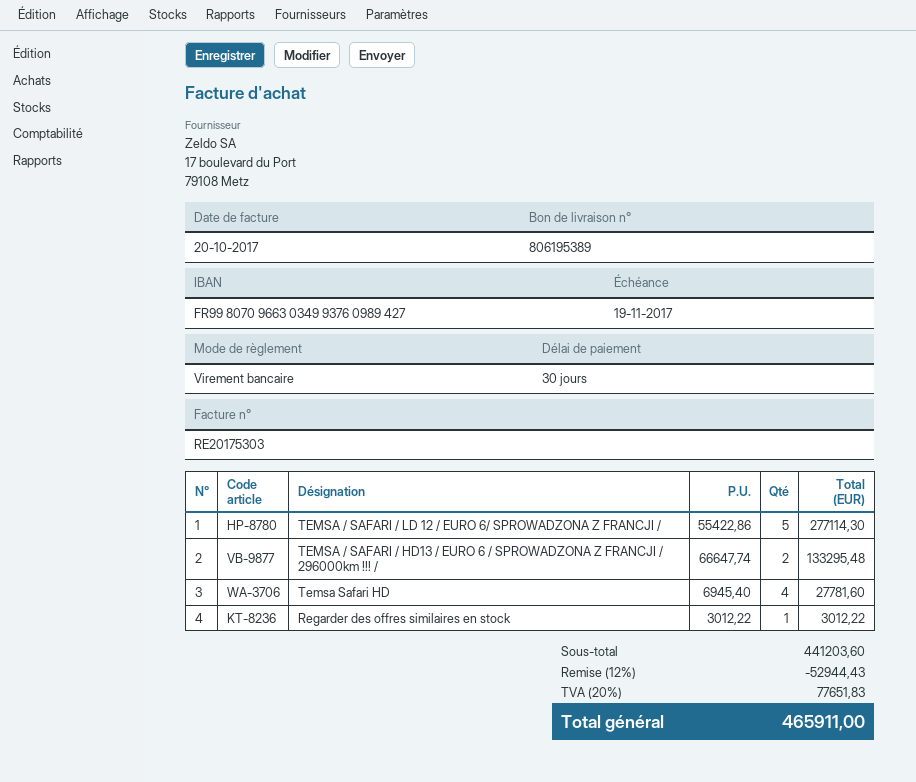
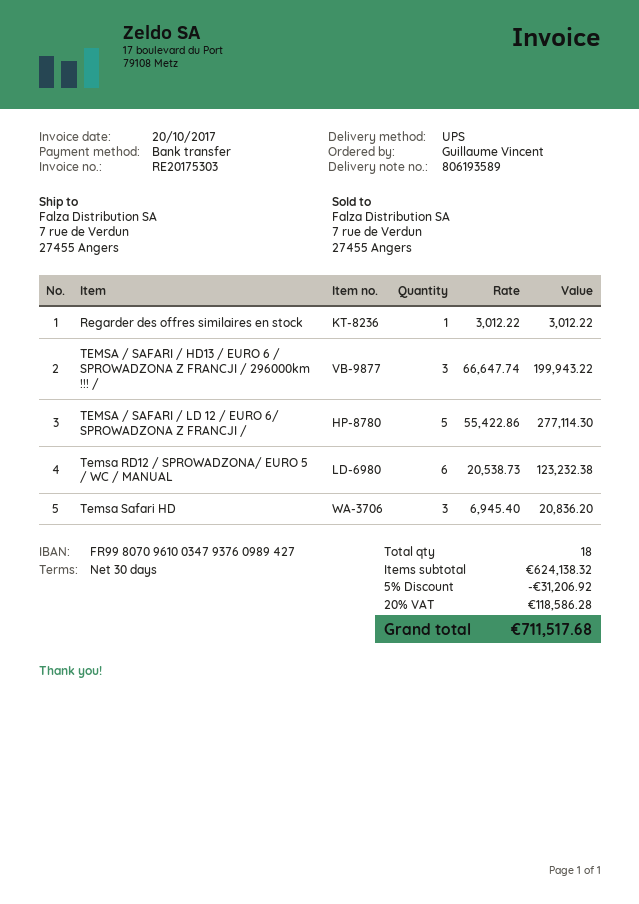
delivery note number: 806195389 -> 806193589
bank account: FR9980709663034993760989427 -> FR9980709610034793760989427
TEMSA / SAFARI / HD13 / EURO 6 / SPROWADZONA Z FRANCJI / 296000km !!! /: 2 x 66647.74 = 133295.48 -> 3 x 66647.74 = 199943.22
Temsa Safari HD: 4 x 6945.40 = 27781.60 -> 3 x 6945.40 = 20836.20
Temsa RD12 / SPROWADZONA/ EURO 5 / WC / MANUAL: none -> 6 x 20538.73 = 123232.38
subtotal: 441203.60 -> 624138.32
discount: 12% = 52944.43 -> 5% = 31206.92
tax: 20% = 77651.83 -> 20% = 118586.28
total: 465911.00 -> 711517.68

